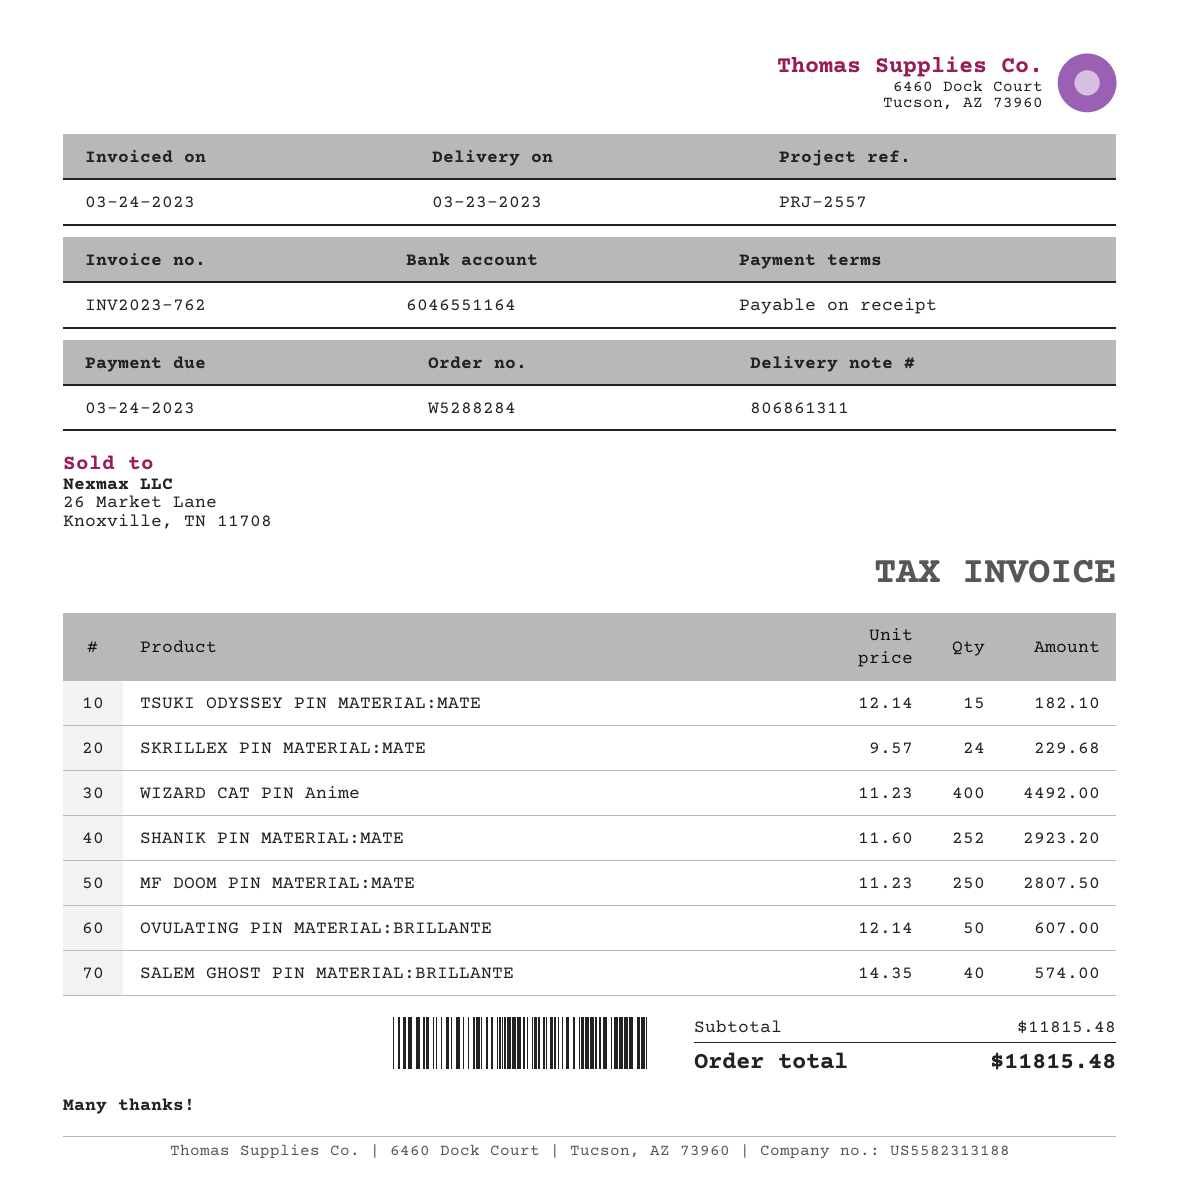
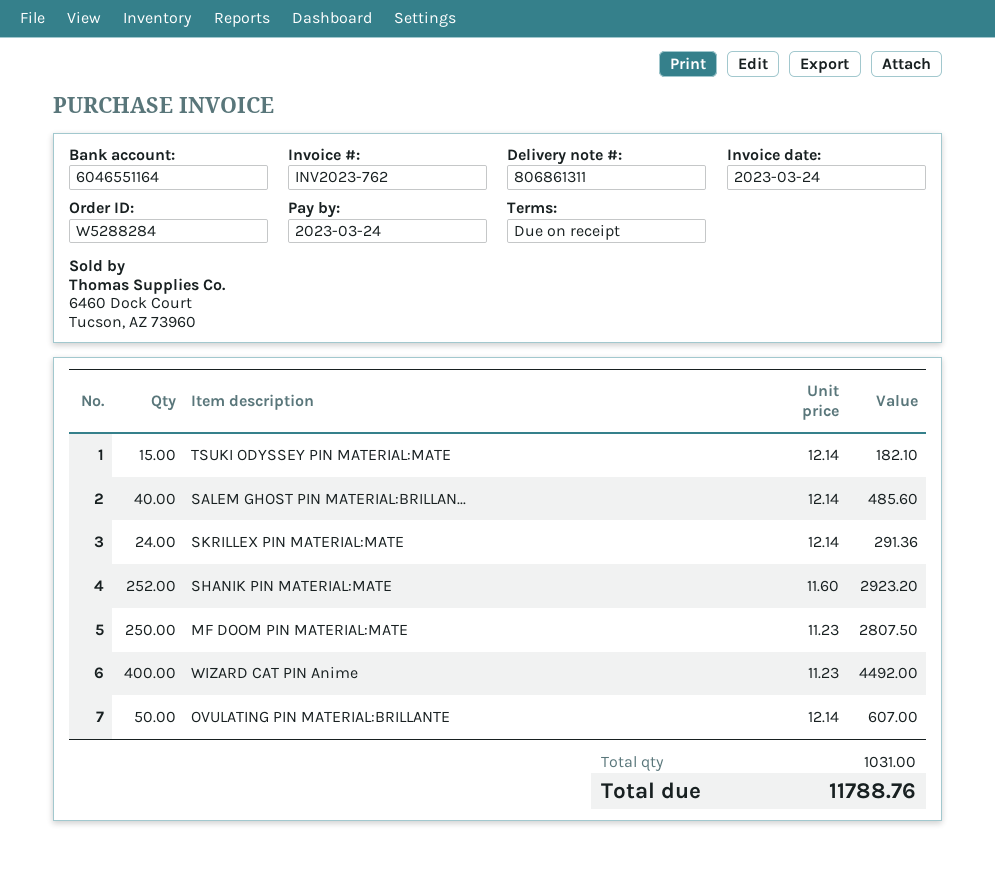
SKRILLEX PIN MATERIAL:MATE: 24 x 9.57 = 229.68 -> 24 x 12.14 = 291.36
SALEM GHOST PIN MATERIAL:BRILLANTE: 40 x 14.35 = 574.00 -> 40 x 12.14 = 485.60
total: 11815.48 -> 11788.76

